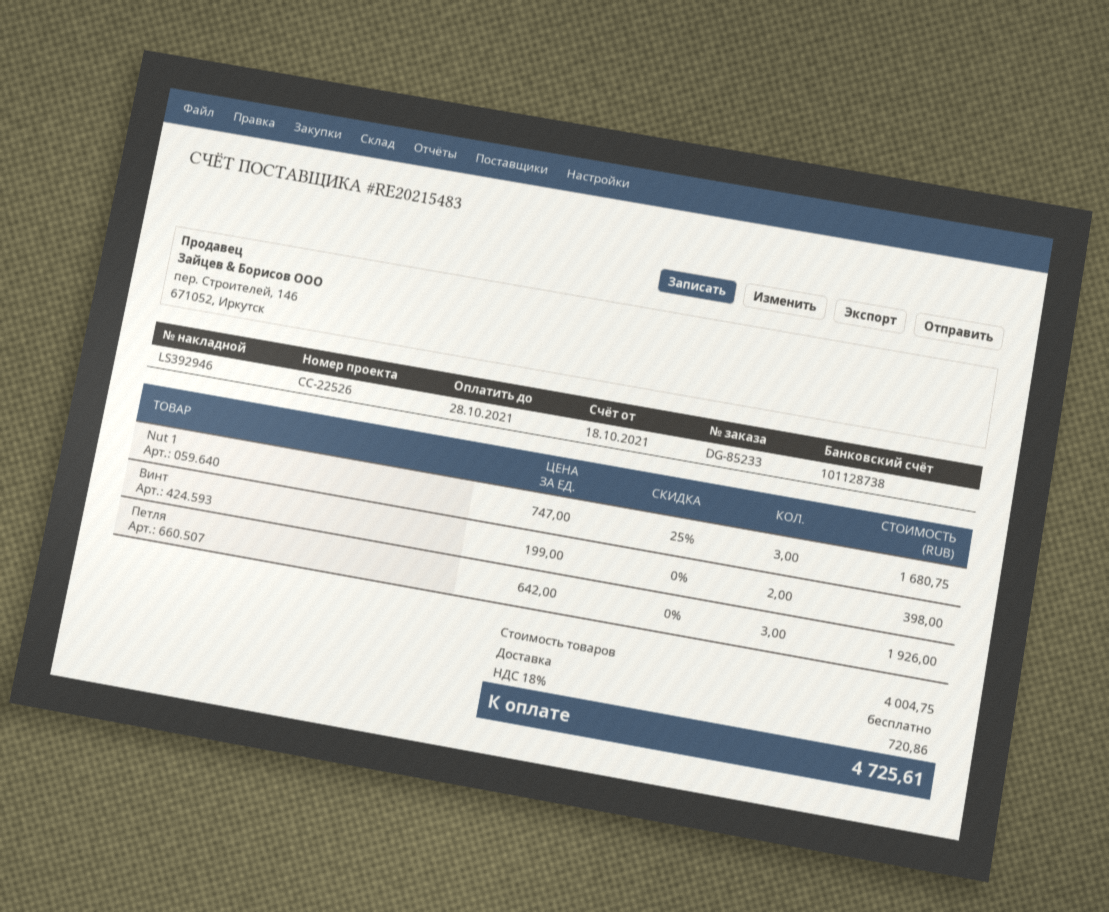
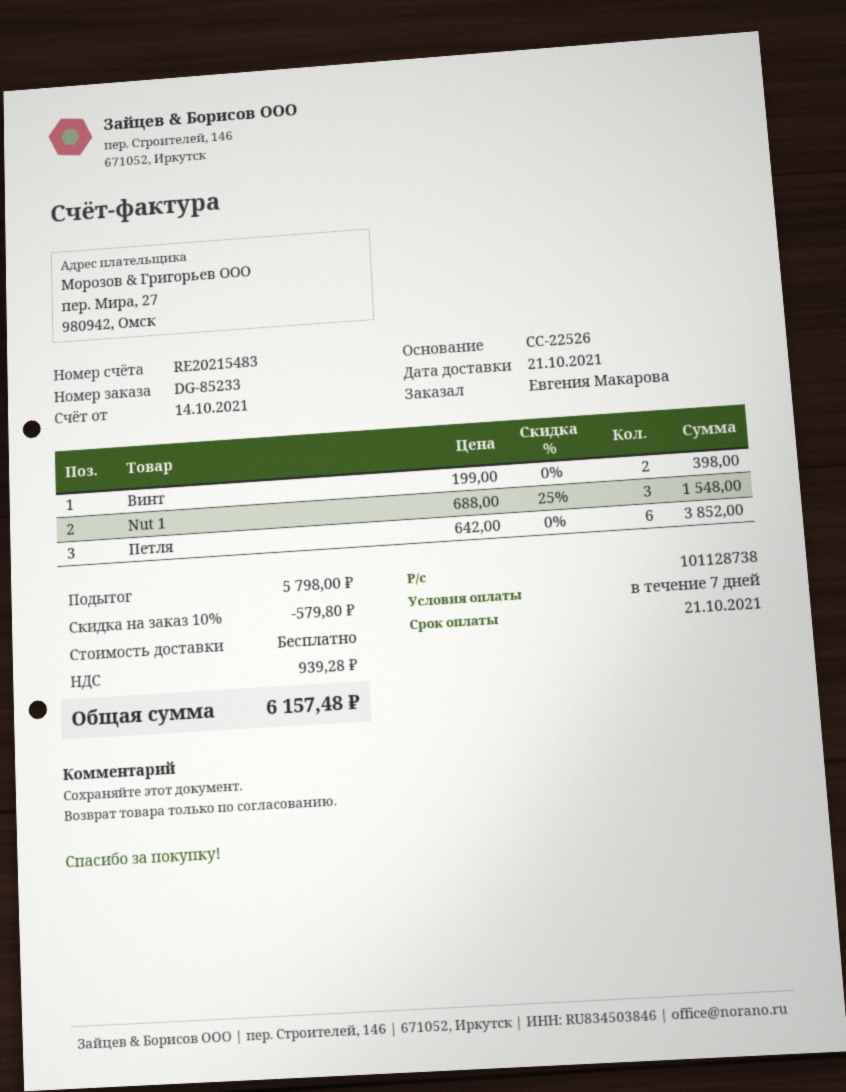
invoice date: 2021-10-18 -> 2021-10-14
due date: 2021-10-28 -> 2021-10-21
Nut 1: 3 x 747.00 - 25% = 1680.75 -> 3 x 688.00 - 25% = 1548.00
Петля: 3 x 642.00 = 1926.00 -> 6 x 642.00 = 3852.00
subtotal: 4004.75 -> 5798.00
discount: none -> 10% = 579.80
tax: 720.86 -> 939.28
total: 4725.61 -> 6157.48

